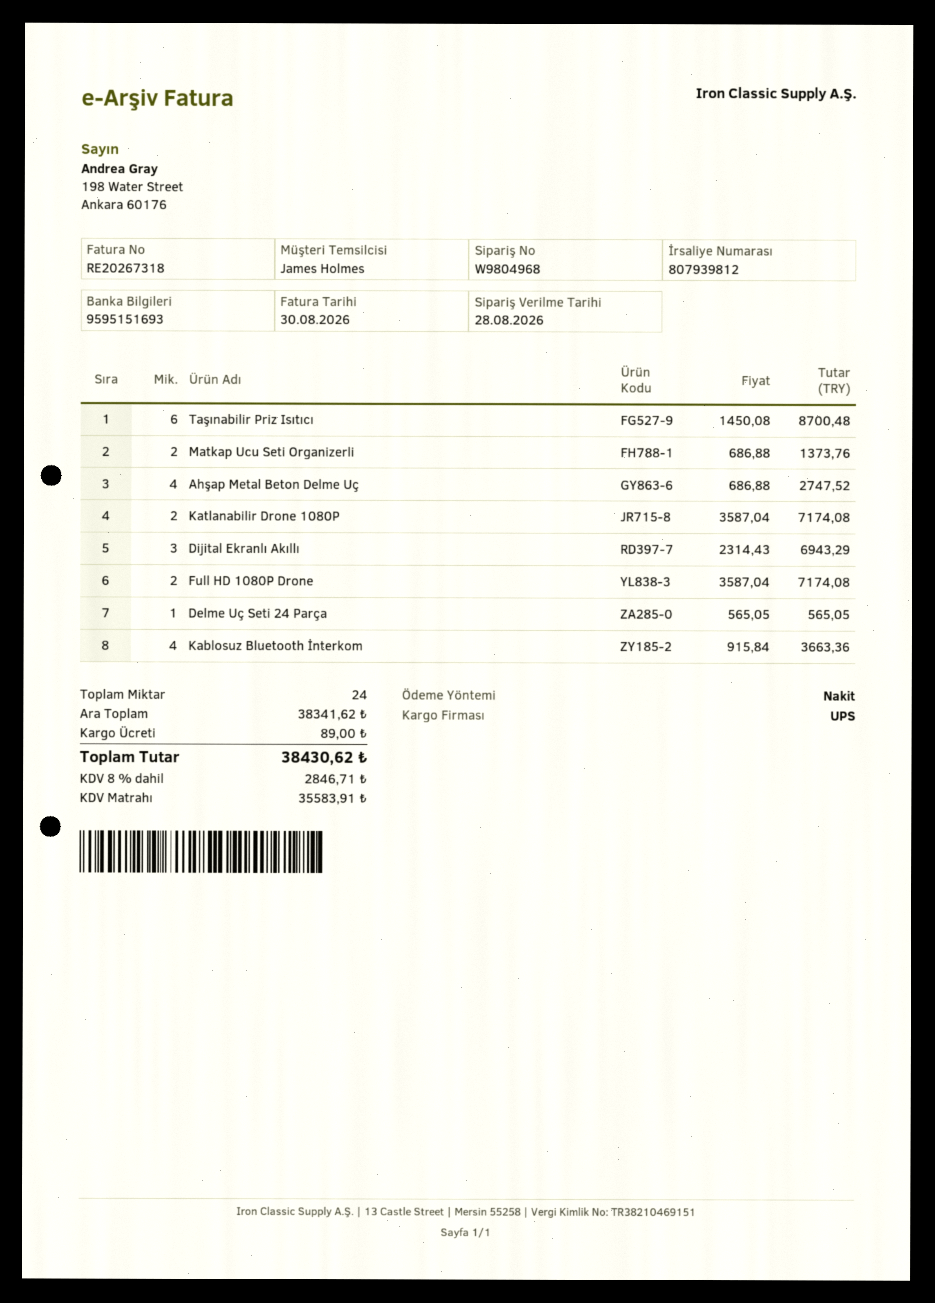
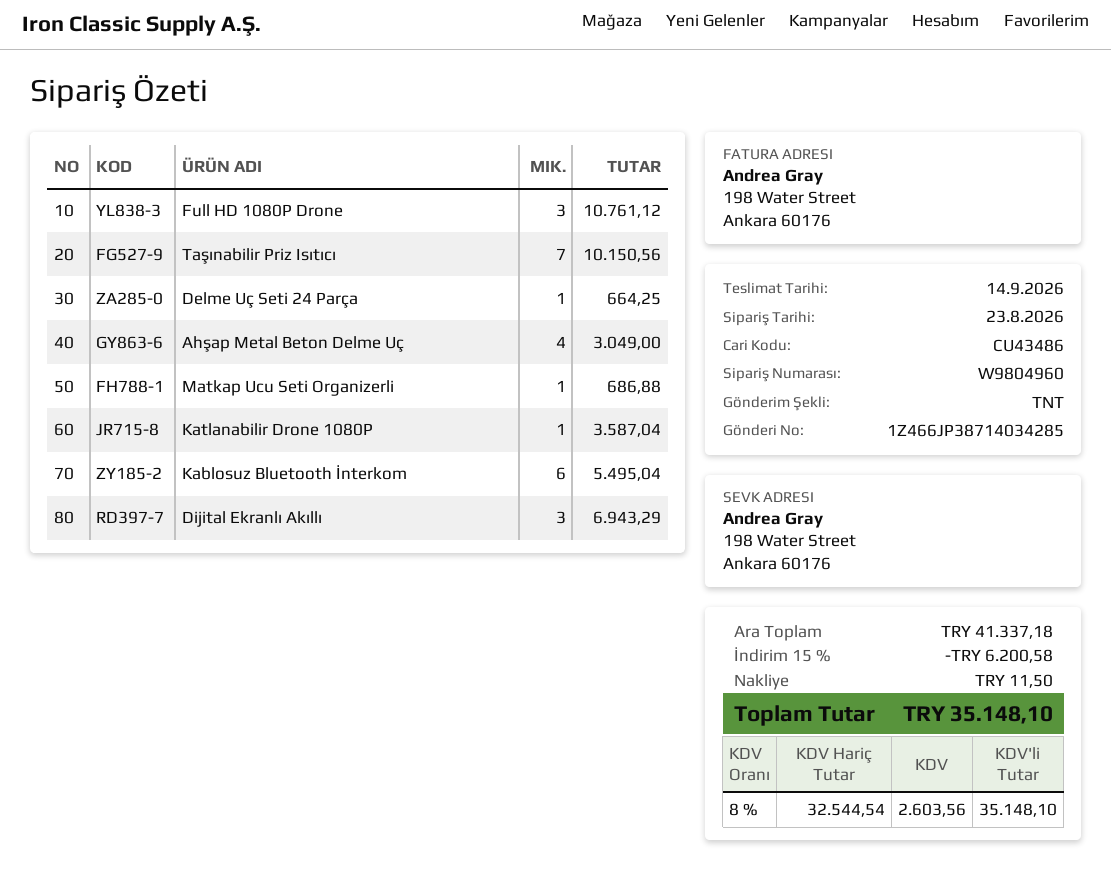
order number: W9804968 -> W9804960
order date: 2026-08-28 -> 2026-08-23
shipping method: UPS -> TNT
Taşınabilir Priz Isıtıcı: 6 for 8700.48 -> 7 for 10150.56
Matkap Ucu Seti Organizerli: 2 for 1373.76 -> 1 for 686.88
Ahşap Metal Beton Delme Uç: 4 for 2747.52 -> 4 for 3049.00
Katlanabilir Drone 1080P: 2 for 7174.08 -> 1 for 3587.04
Full HD 1080P Drone: 2 for 7174.08 -> 3 for 10761.12
Delme Uç Seti 24 Parça: 1 for 565.05 -> 1 for 664.25
Kablosuz Bluetooth İnterkom: 4 for 3663.36 -> 6 for 5495.04
subtotal: 38341.62 -> 41337.18
discount: none -> 15% = 6200.58
shipping: 89.00 -> 11.50
net: 35583.91 -> 32544.54
tax: 8% = 2846.71 -> 8% = 2603.56
total: 38430.62 -> 35148.10

